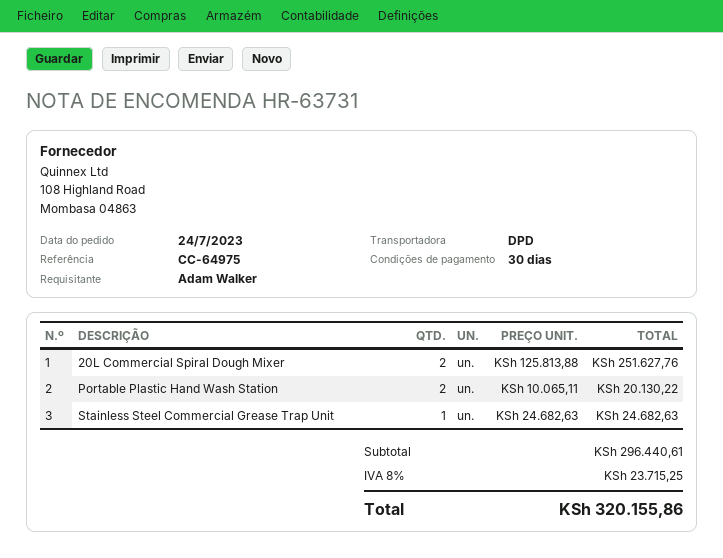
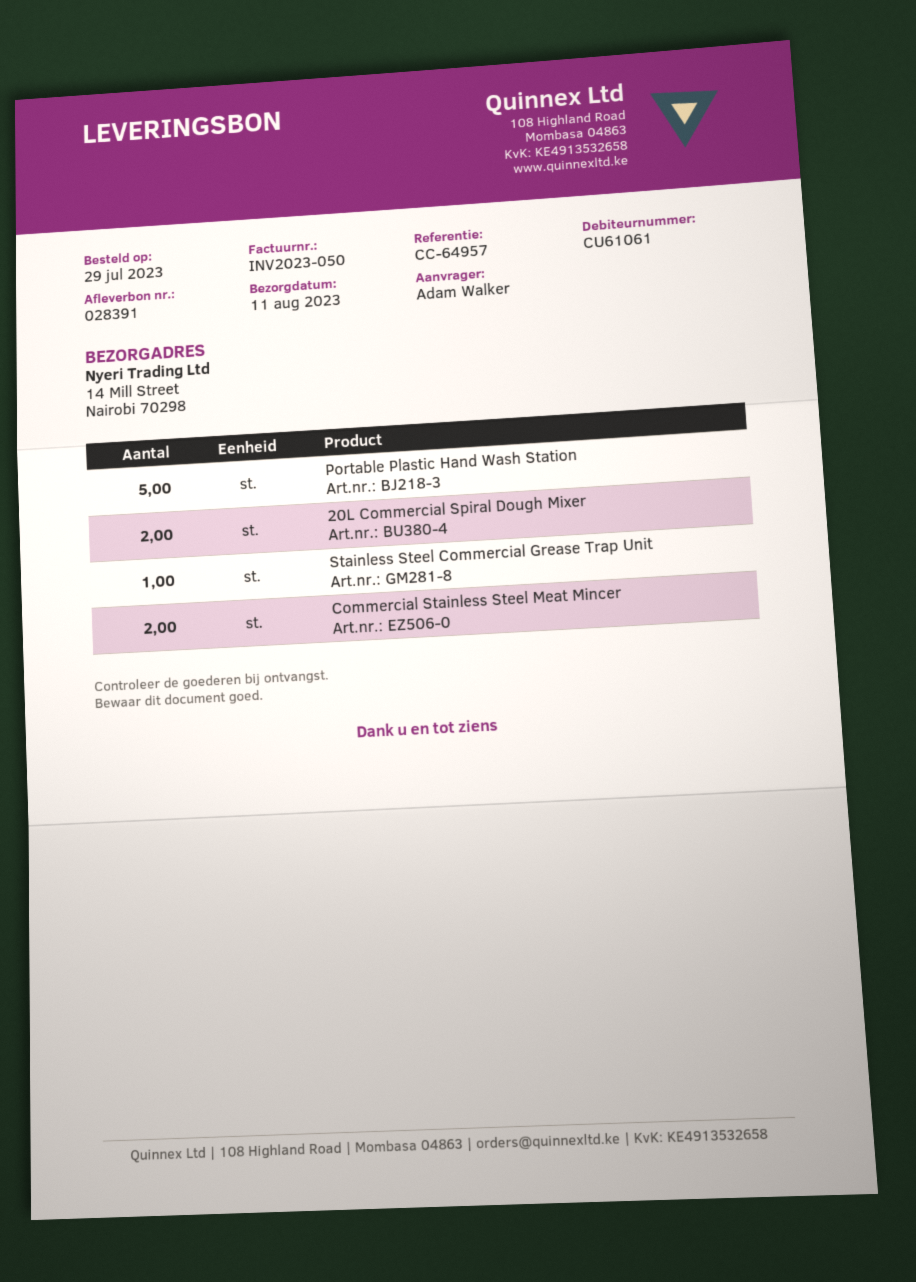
order date: 2023-07-24 -> 2023-07-29
reference: CC-64975 -> CC-64957
Portable Plastic Hand Wash Station: 2 -> 5
Commercial Stainless Steel Meat Mincer: none -> 2

